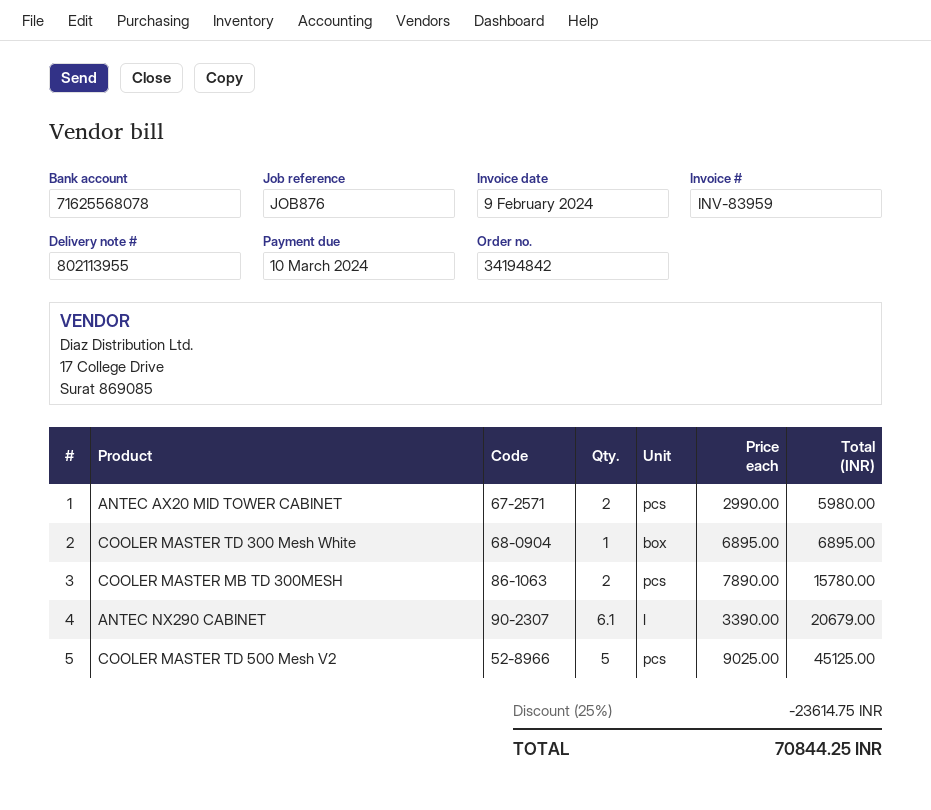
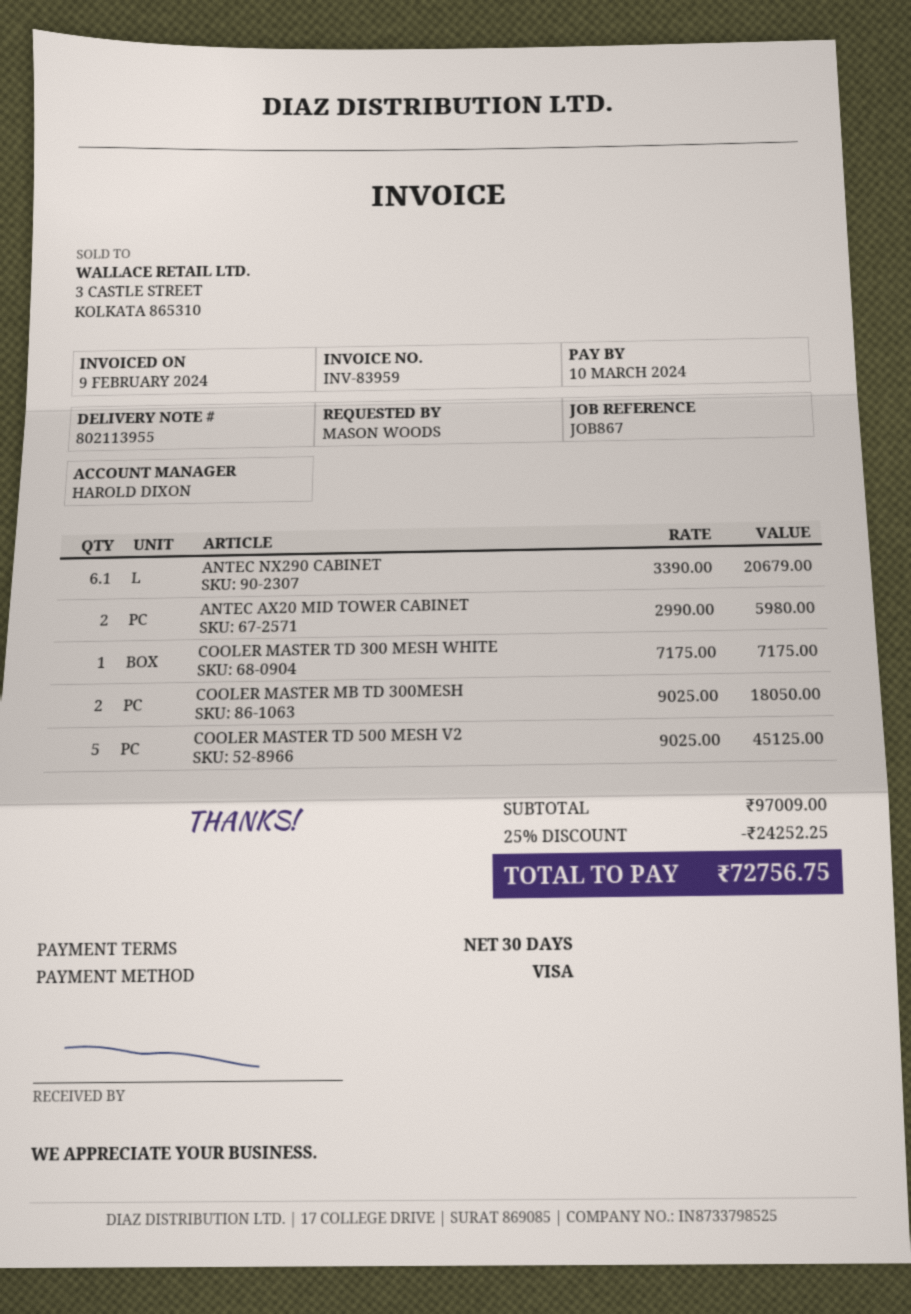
reference: JOB876 -> JOB867
COOLER MASTER TD 300 Mesh White: 1 x 6895.00 = 6895.00 -> 1 x 7175.00 = 7175.00
COOLER MASTER MB TD 300MESH: 2 x 7890.00 = 15780.00 -> 2 x 9025.00 = 18050.00
discount: 25% = 23614.75 -> 25% = 24252.25
total: 70844.25 -> 72756.75

